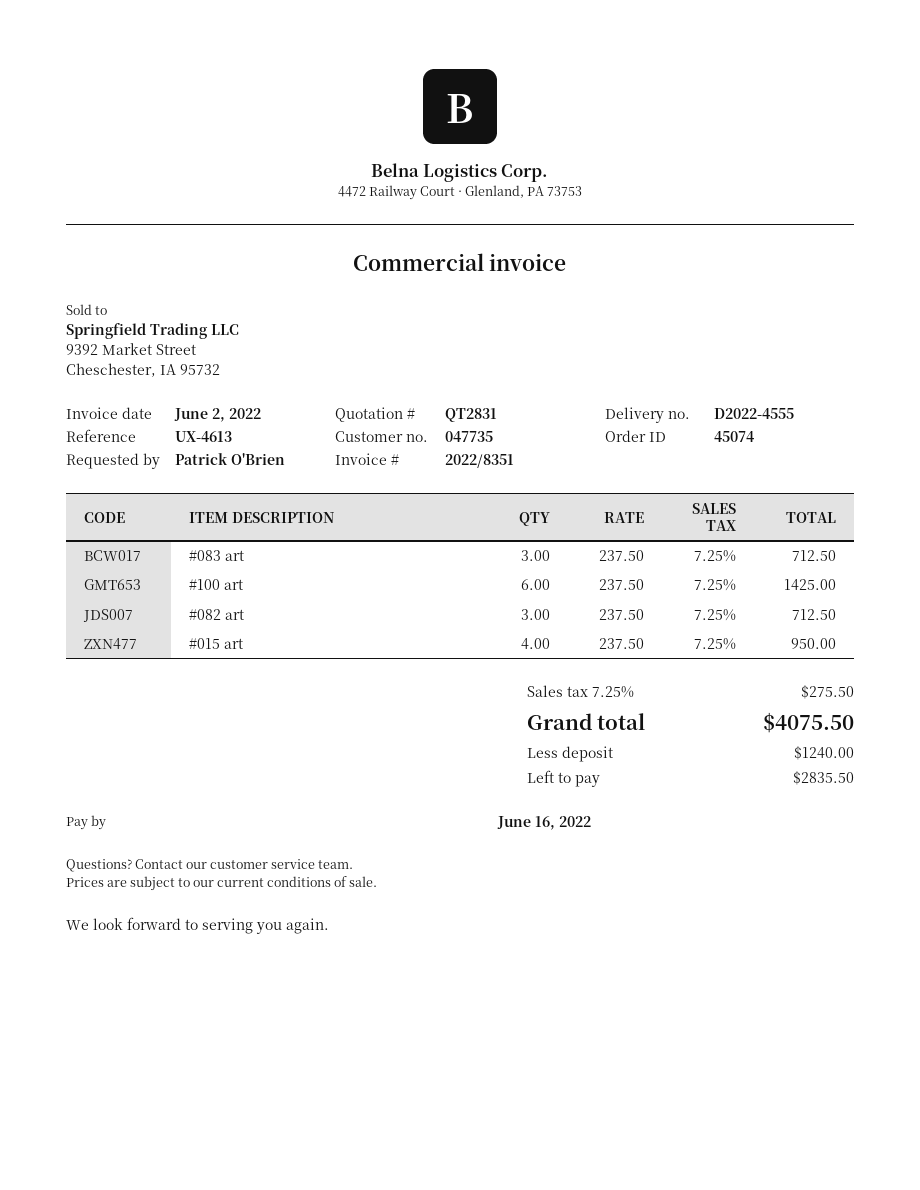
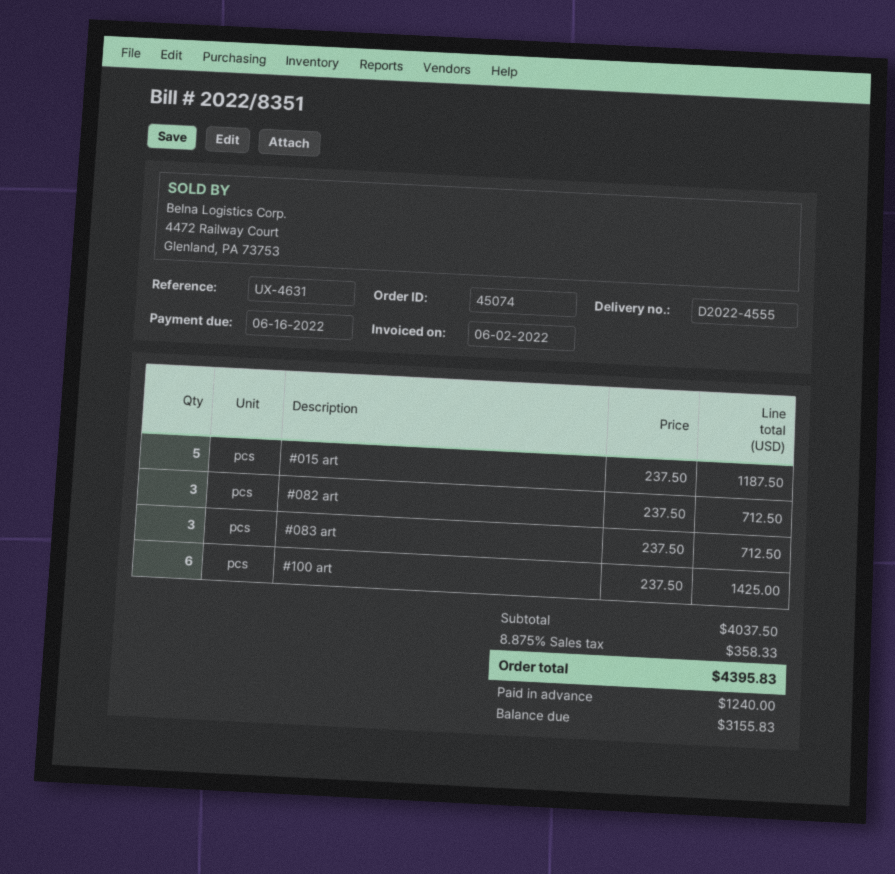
reference: UX-4613 -> UX-4631
#015 art: 4 x 237.50 = 950.00 -> 5 x 237.50 = 1187.50
tax: 7.25% = 275.50 -> 8.875% = 358.33
total: 4075.50 -> 4395.83
balance: 2835.50 -> 3155.83

